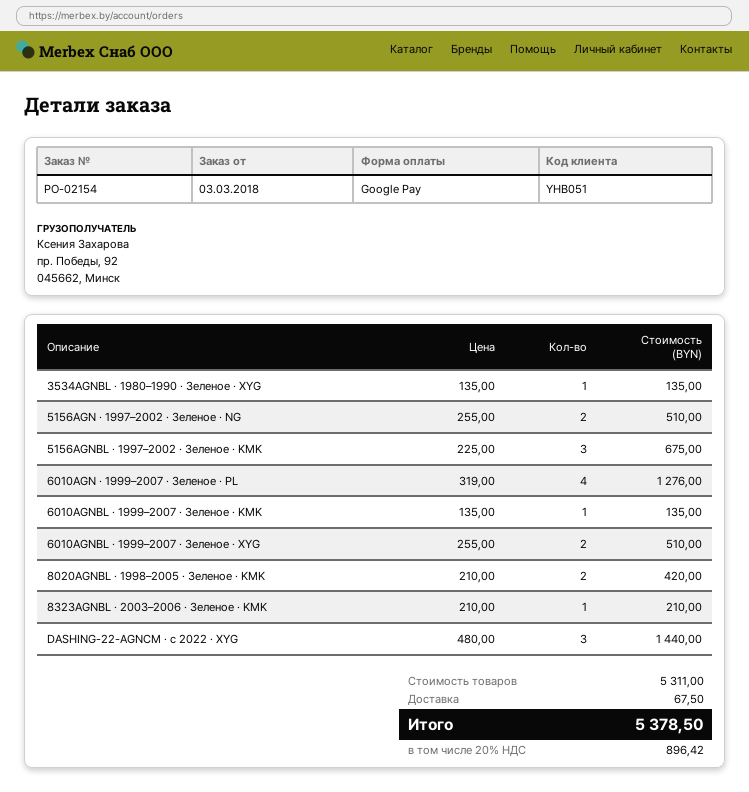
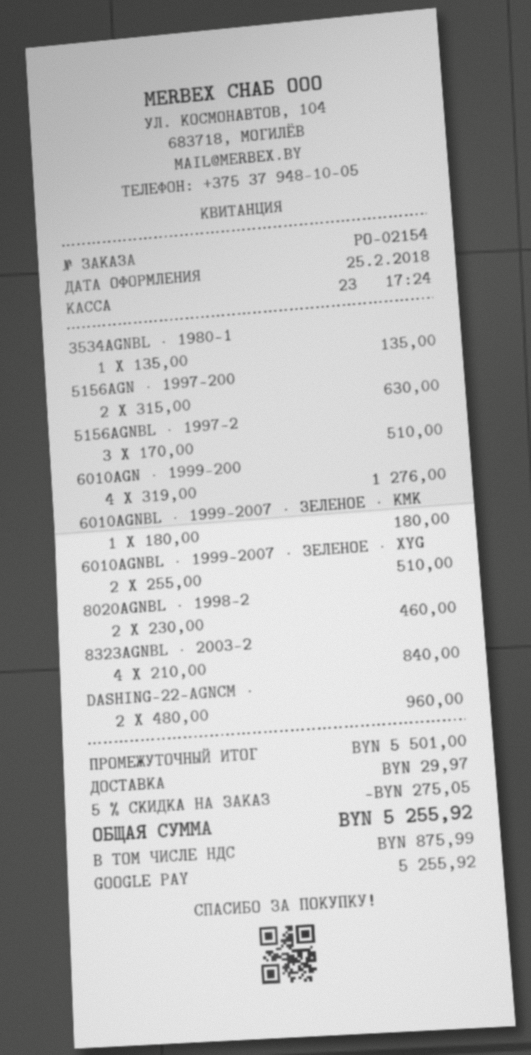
order date: 2018-03-03 -> 2018-02-25
5156AGN · 1997–2002 · Зеленое · NG: 2 x 255.00 = 510.00 -> 2 x 315.00 = 630.00
5156AGNBL · 1997–2002 · Зеленое · KMK: 3 x 225.00 = 675.00 -> 3 x 170.00 = 510.00
6010AGNBL · 1999–2007 · Зеленое · KMK: 1 x 135.00 = 135.00 -> 1 x 180.00 = 180.00
8020AGNBL · 1998–2005 · Зеленое · KMK: 2 x 210.00 = 420.00 -> 2 x 230.00 = 460.00
8323AGNBL · 2003–2006 · Зеленое · KMK: 1 x 210.00 = 210.00 -> 4 x 210.00 = 840.00
DASHING-22-AGNCM · с 2022 · XYG: 3 x 480.00 = 1440.00 -> 2 x 480.00 = 960.00
subtotal: 5311.00 -> 5501.00
discount: none -> 5% = 275.05
shipping: 67.50 -> 29.97
tax: 896.42 -> 875.99
total: 5378.50 -> 5255.92

